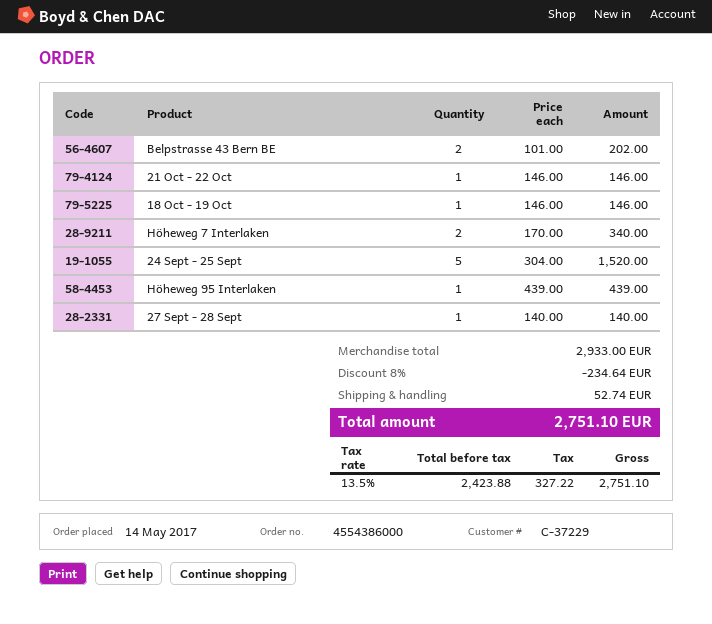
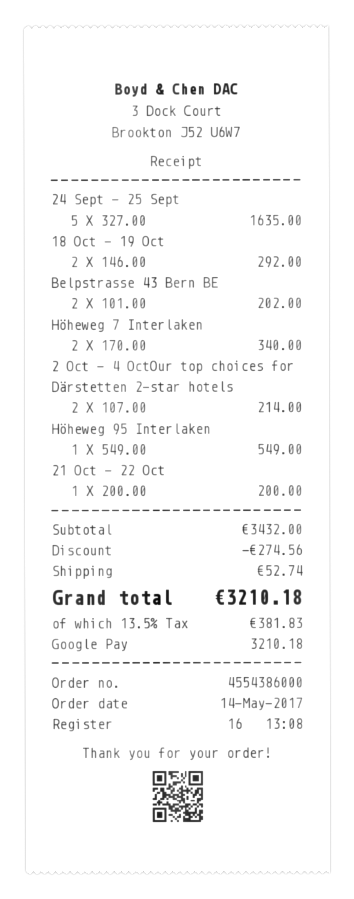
21 Oct - 22 Oct: 1 x 146.00 = 146.00 -> 1 x 200.00 = 200.00
18 Oct - 19 Oct: 1 x 146.00 = 146.00 -> 2 x 146.00 = 292.00
24 Sept - 25 Sept: 5 x 304.00 = 1520.00 -> 5 x 327.00 = 1635.00
Höheweg 95 Interlaken: 1 x 439.00 = 439.00 -> 1 x 549.00 = 549.00
27 Sept - 28 Sept: 1 x 140.00 = 140.00 -> none
2 Oct - 4 OctOur top choices for Därstetten 2-star hotels: none -> 2 x 107.00 = 214.00
subtotal: 2933.00 -> 3432.00
discount: 234.64 -> 274.56
tax: 13.5% = 327.22 -> 13.5% = 381.83
total: 2751.10 -> 3210.18

